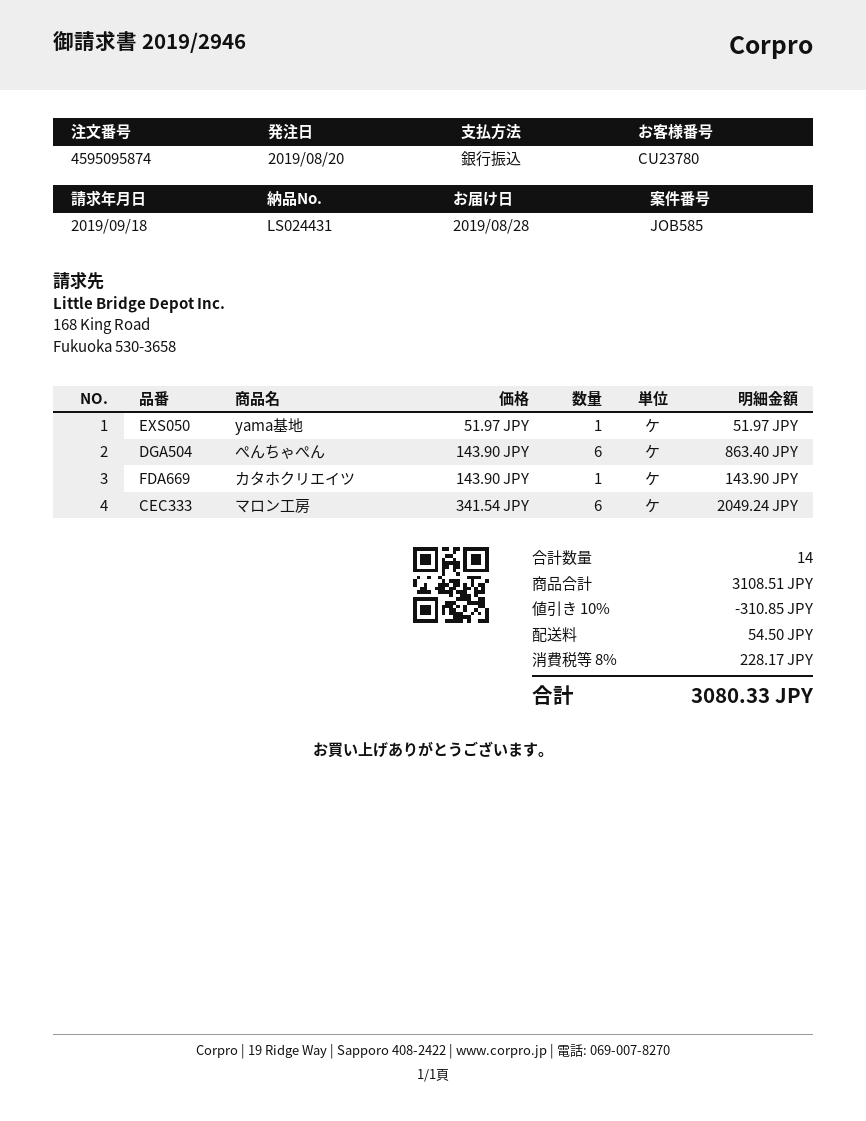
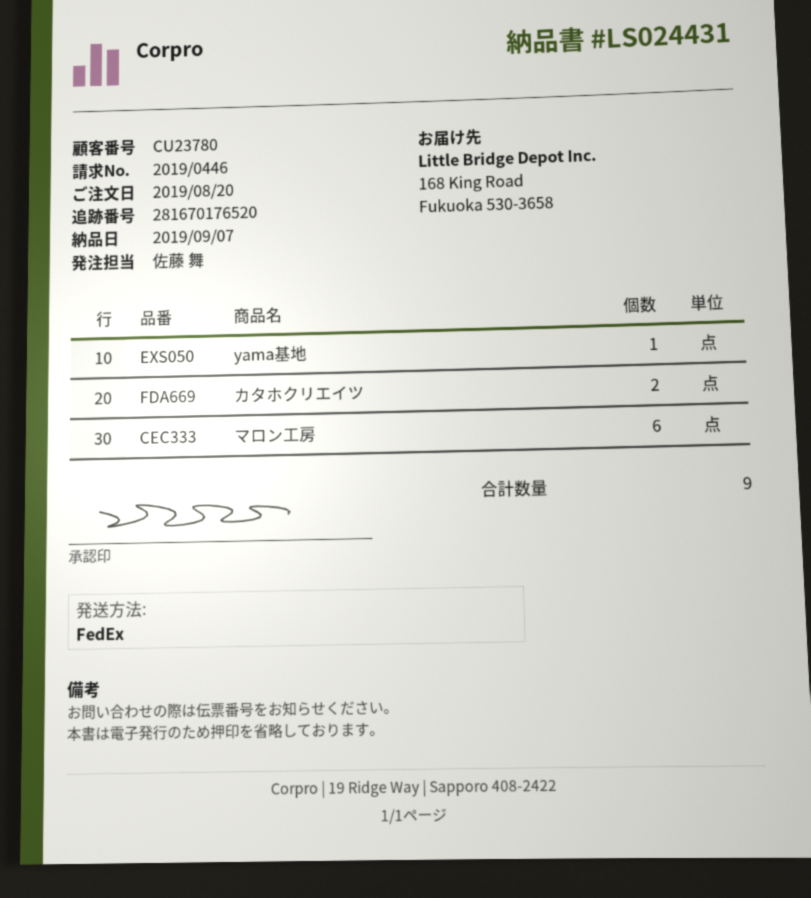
delivery date: 2019-08-28 -> 2019-09-07
invoice number: 2019/2946 -> 2019/0446
ぺんちゃぺん: 6 -> none
カタホクリエイツ: 1 -> 2
total quantity: 14 -> 9

